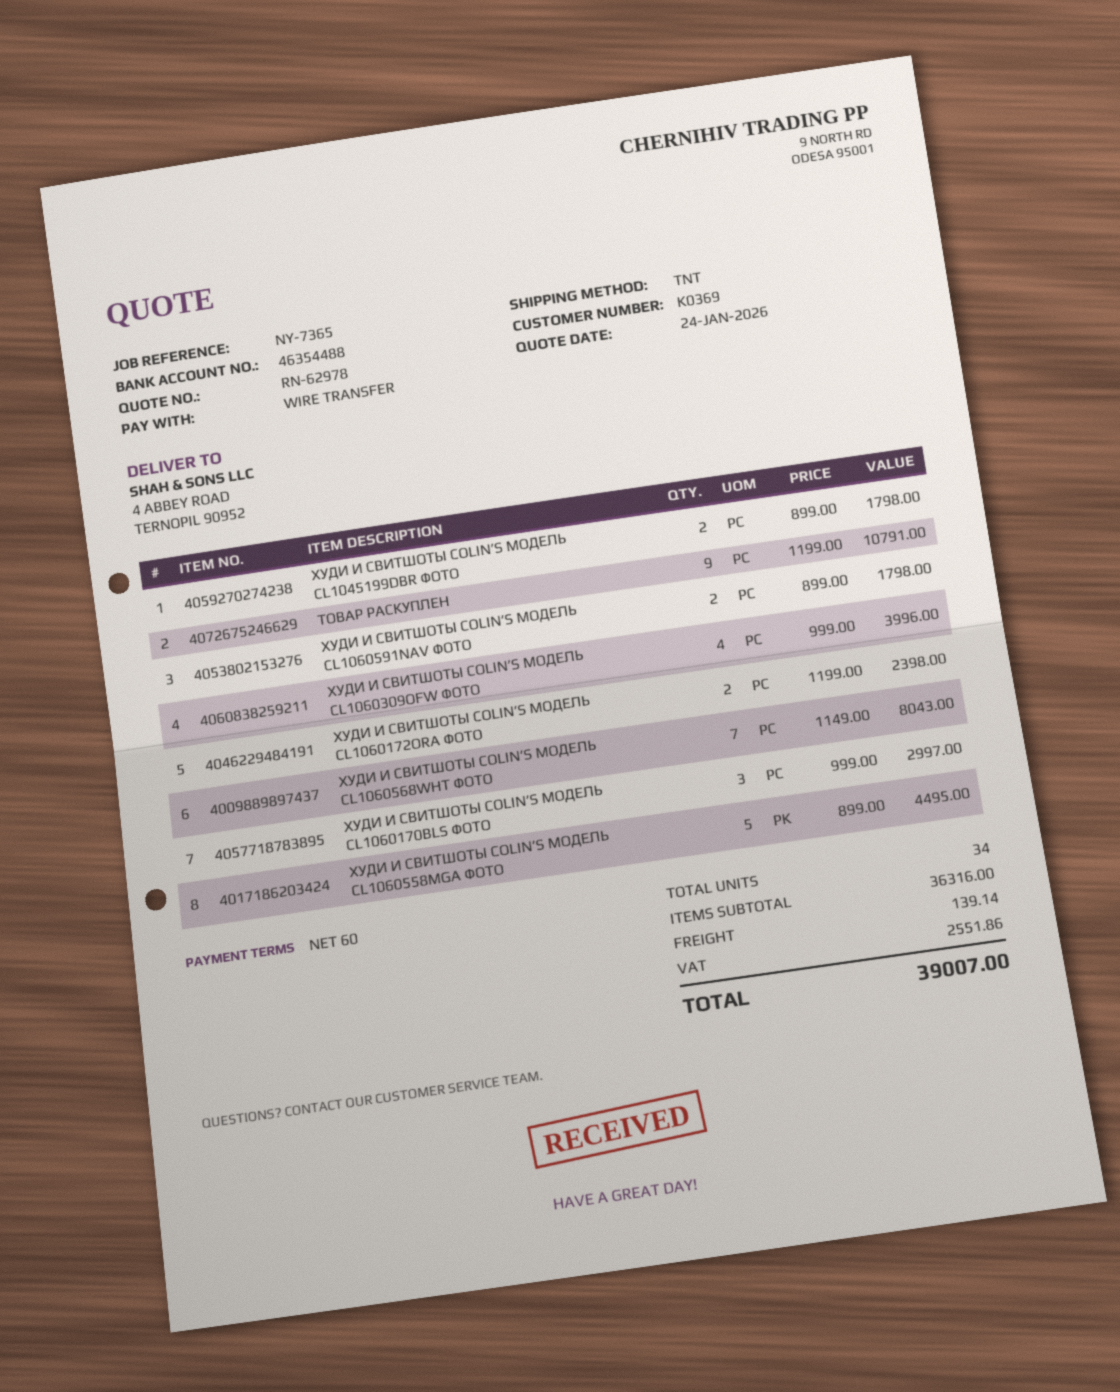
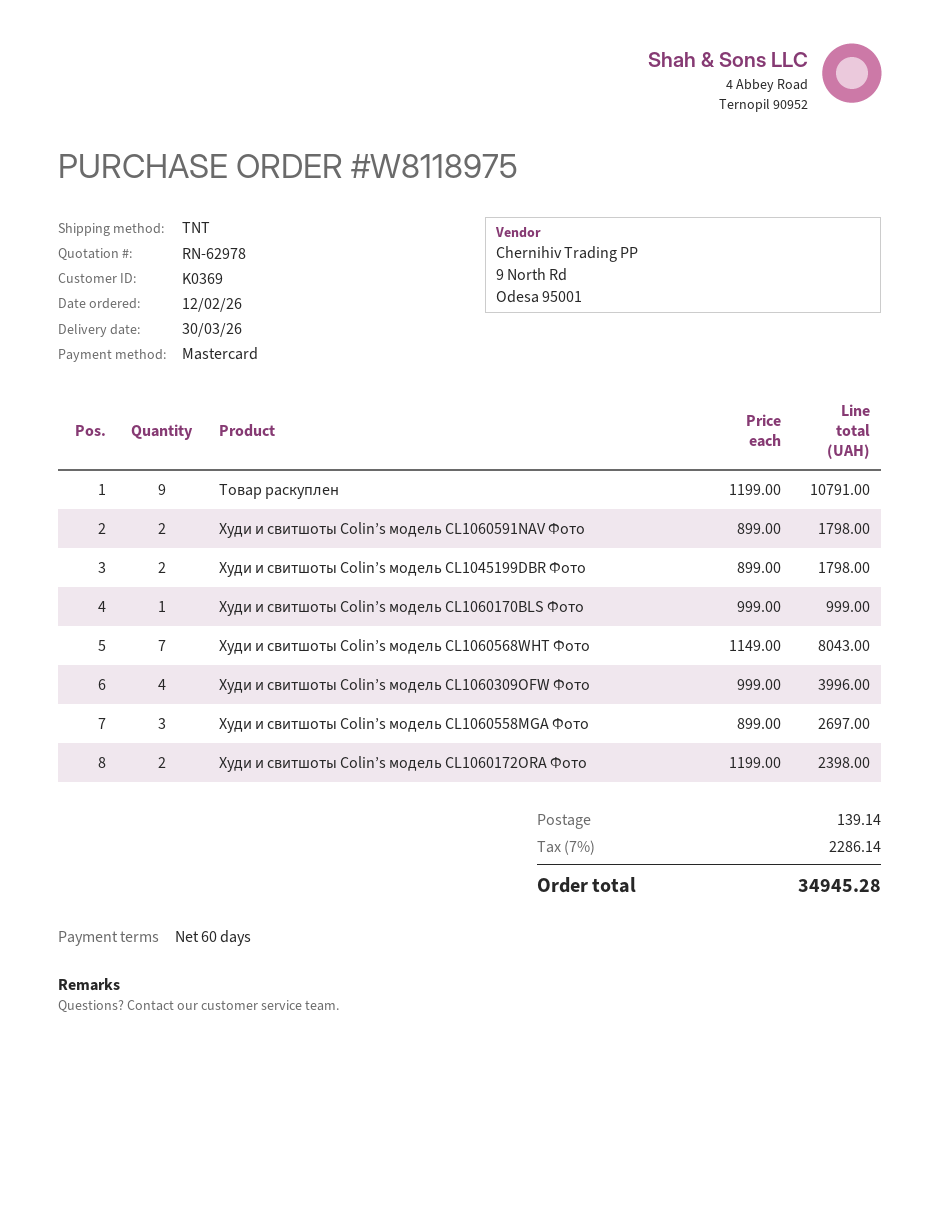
payment method: bank transfer -> Mastercard
ХУДИ И СВИТШОТЫ COLIN’S МОДЕЛЬ CL1060170BLS ФОТО: 3 x 999.00 = 2997.00 -> 1 x 999.00 = 999.00
ХУДИ И СВИТШОТЫ COLIN’S МОДЕЛЬ CL1060558MGA ФОТО: 5 x 899.00 = 4495.00 -> 3 x 899.00 = 2697.00
tax: 2551.86 -> 2286.14
total: 39007.00 -> 34945.28

